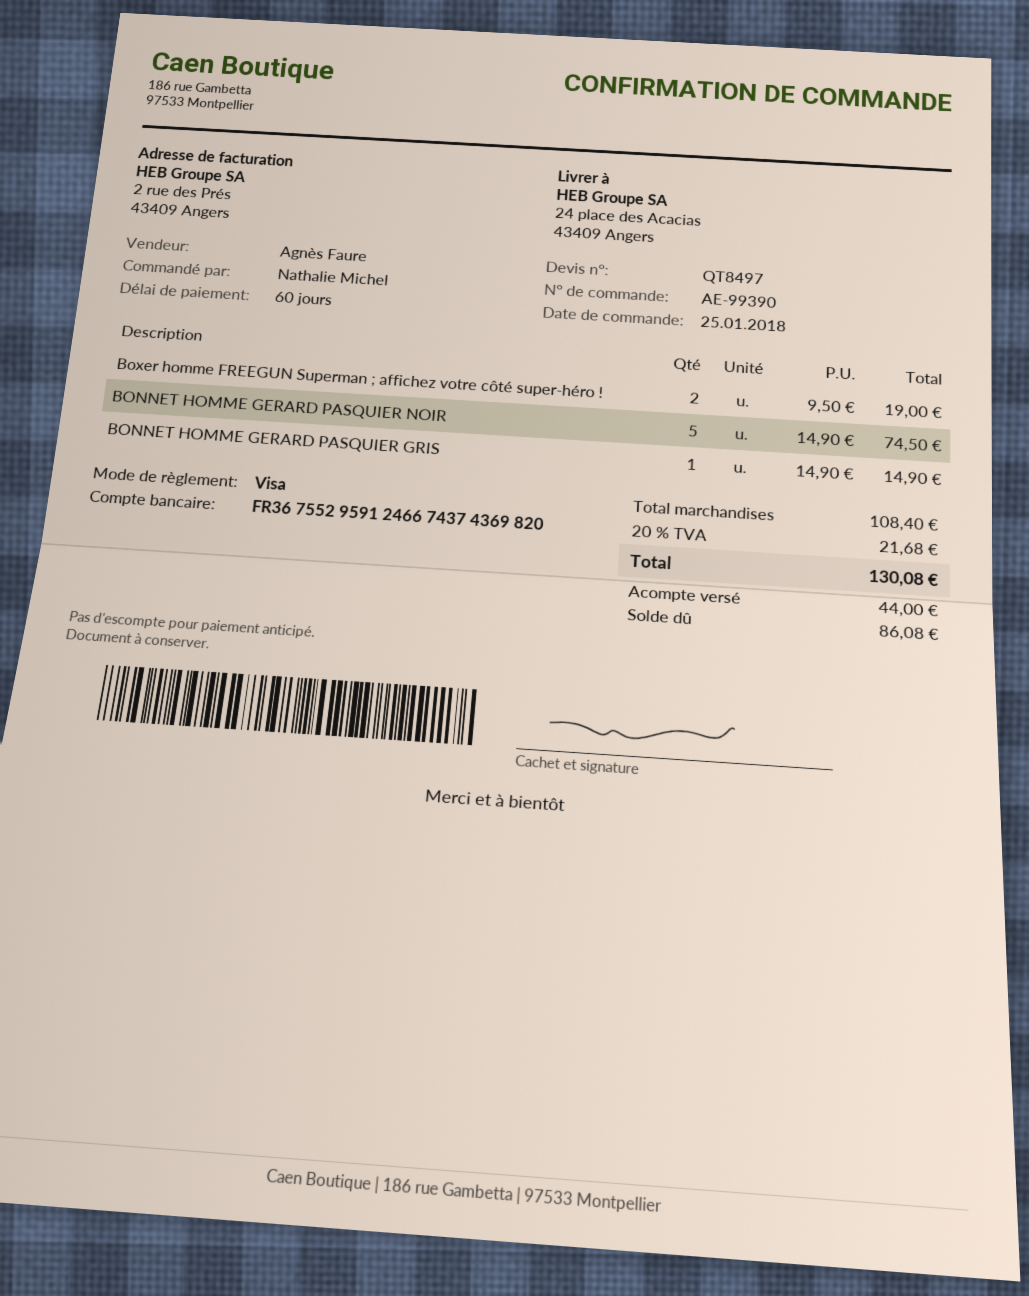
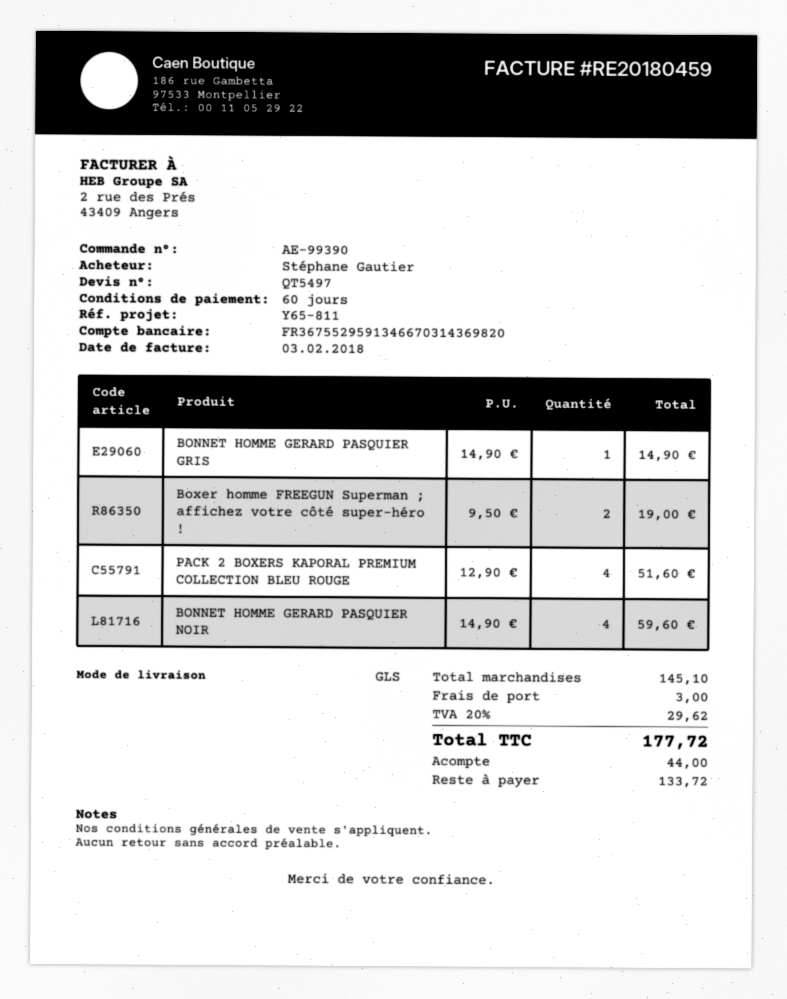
quote number: QT8497 -> QT5497
ordered by: Nathalie Michel -> Stéphane Gautier
bank account: FR3675529591246674374369820 -> FR3675529591346670314369820
BONNET HOMME GERARD PASQUIER NOIR: 5 x 14.90 = 74.50 -> 4 x 14.90 = 59.60
PACK 2 BOXERS KAPORAL PREMIUM COLLECTION BLEU ROUGE: none -> 4 x 12.90 = 51.60
subtotal: 108.40 -> 145.10
shipping: none -> 3.00
tax: 20% = 21.68 -> 20% = 29.62
total: 130.08 -> 177.72
balance: 86.08 -> 133.72

